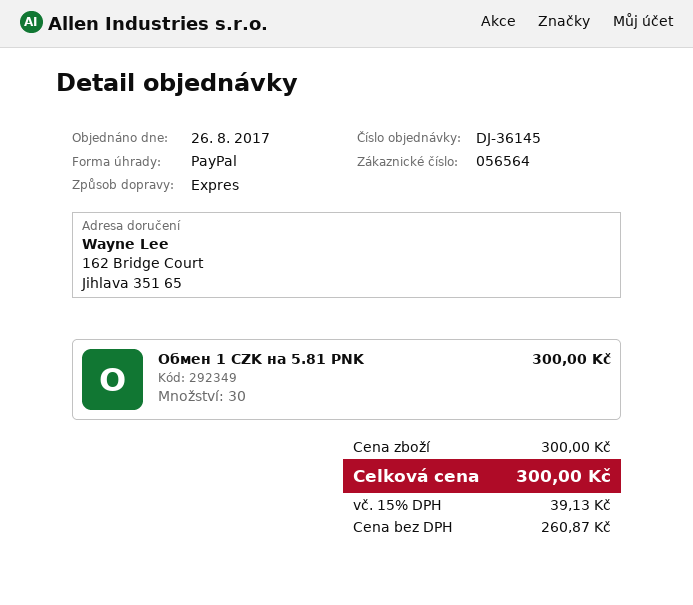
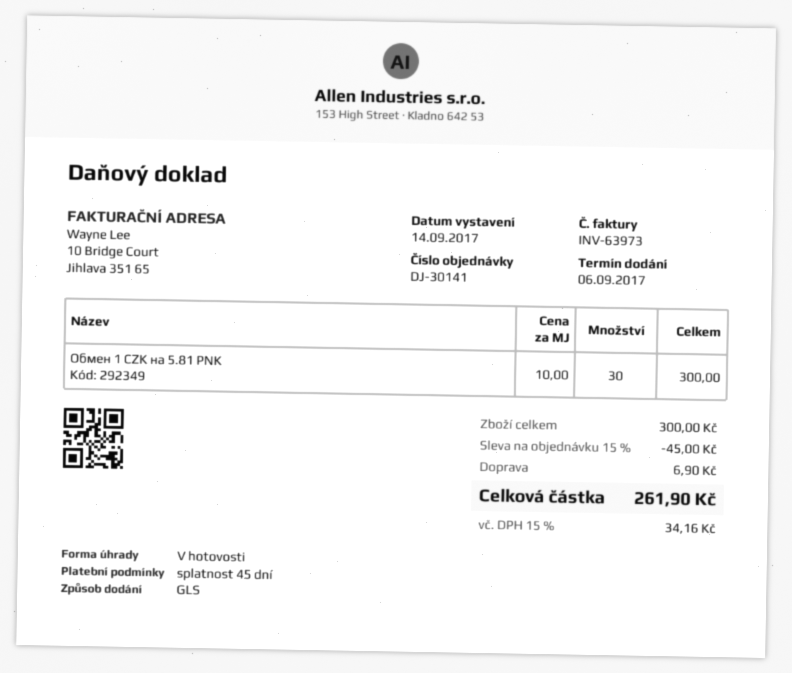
order number: DJ-36145 -> DJ-30141
payment method: PayPal -> cash
shipping method: express -> GLS
discount: none -> 15% = 45.00
shipping: none -> 6.90
tax: 15% = 39.13 -> 15% = 34.16
total: 300.00 -> 261.90

